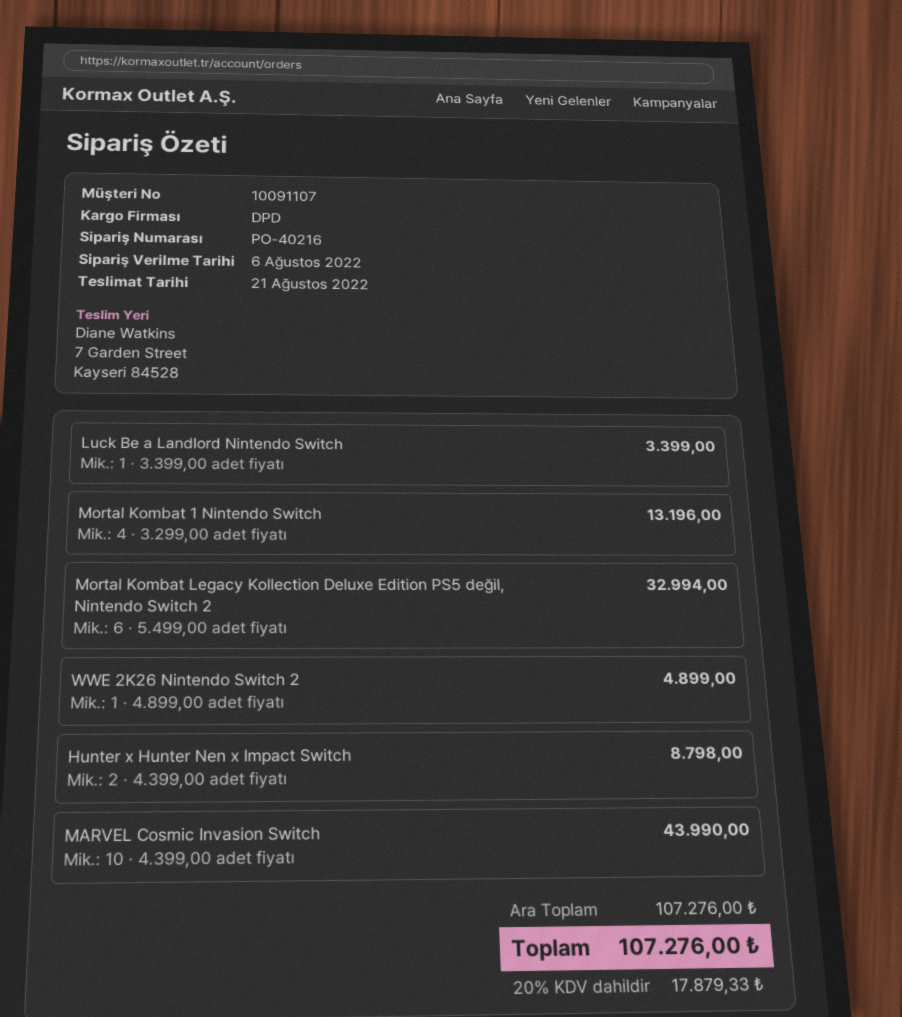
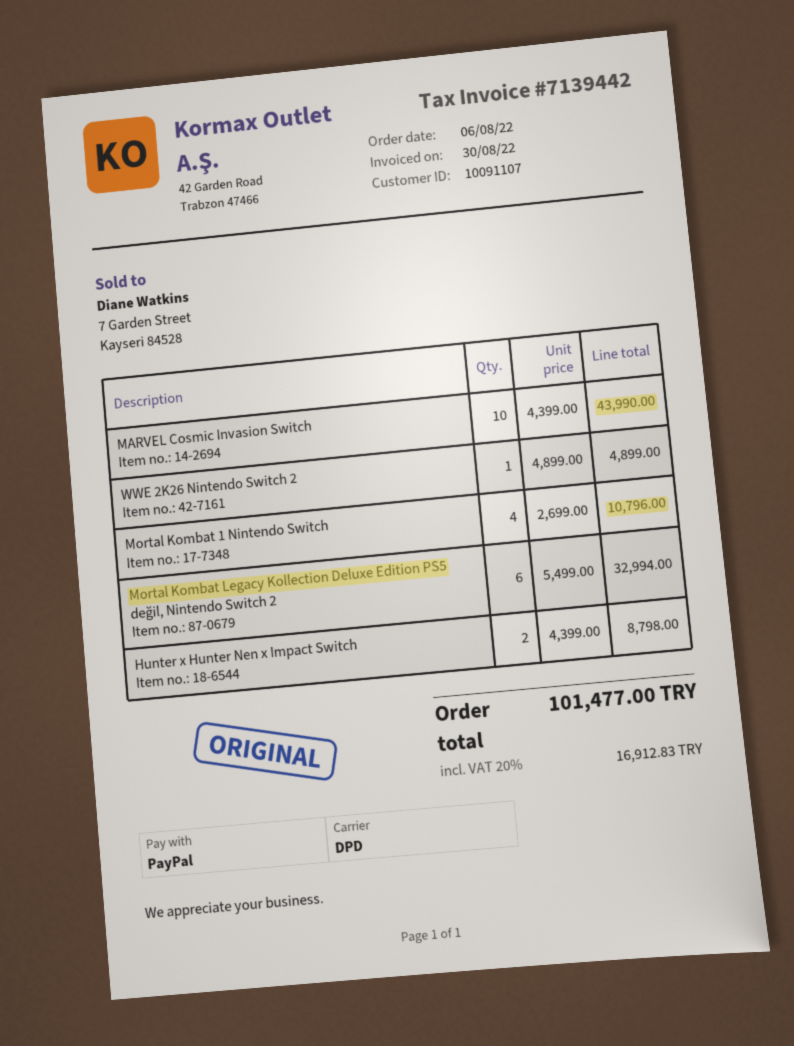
Luck Be a Landlord Nintendo Switch: 1 x 3399.00 = 3399.00 -> none
Mortal Kombat 1 Nintendo Switch: 4 x 3299.00 = 13196.00 -> 4 x 2699.00 = 10796.00
tax: 20% = 17879.33 -> 20% = 16912.83
total: 107276.00 -> 101477.00

